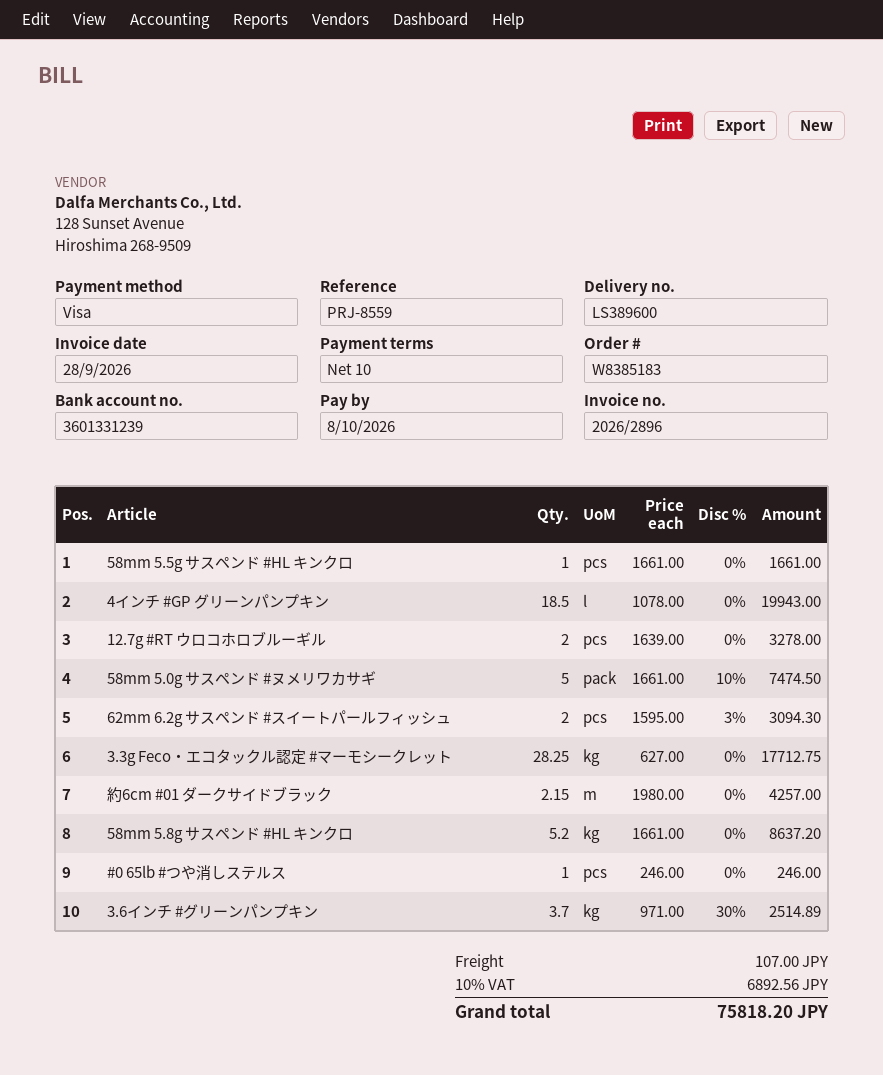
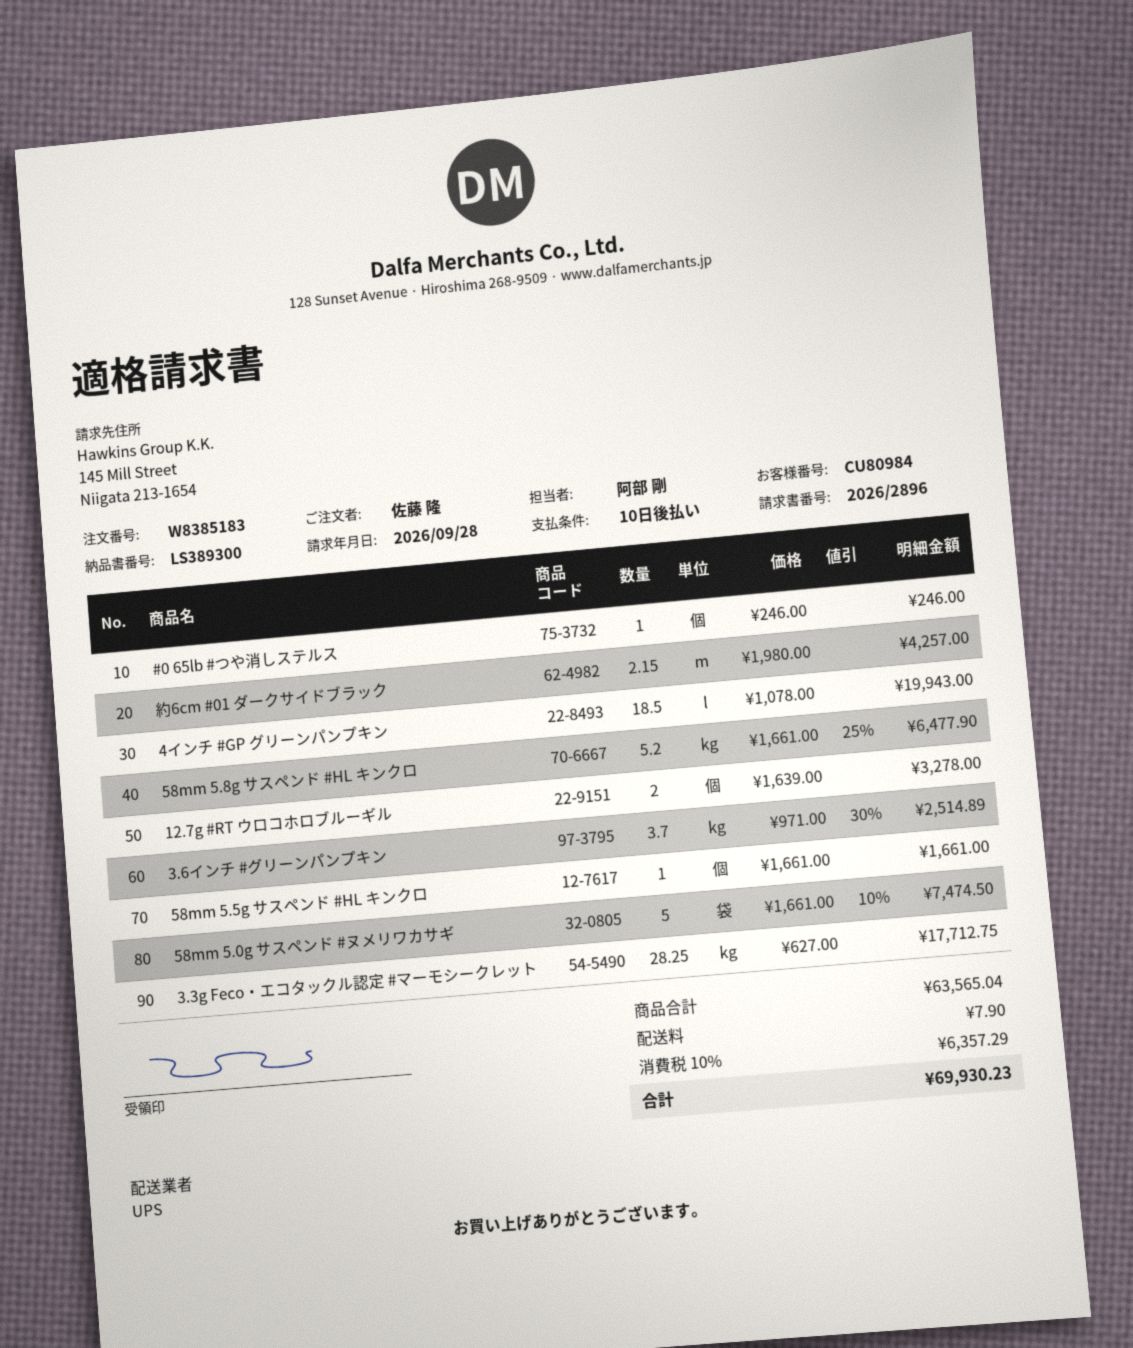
delivery note number: LS389600 -> LS389300
62mm 6.2g サスペンド #スイートパールフィッシュ: 2 x 1595.00 - 3% = 3094.30 -> none
58mm 5.8g サスペンド #HL キンクロ: 5.2 x 1661.00 = 8637.20 -> 5.2 x 1661.00 - 25% = 6477.90
shipping: 107.00 -> 7.90
tax: 10% = 6892.56 -> 10% = 6357.29
total: 75818.20 -> 69930.23

